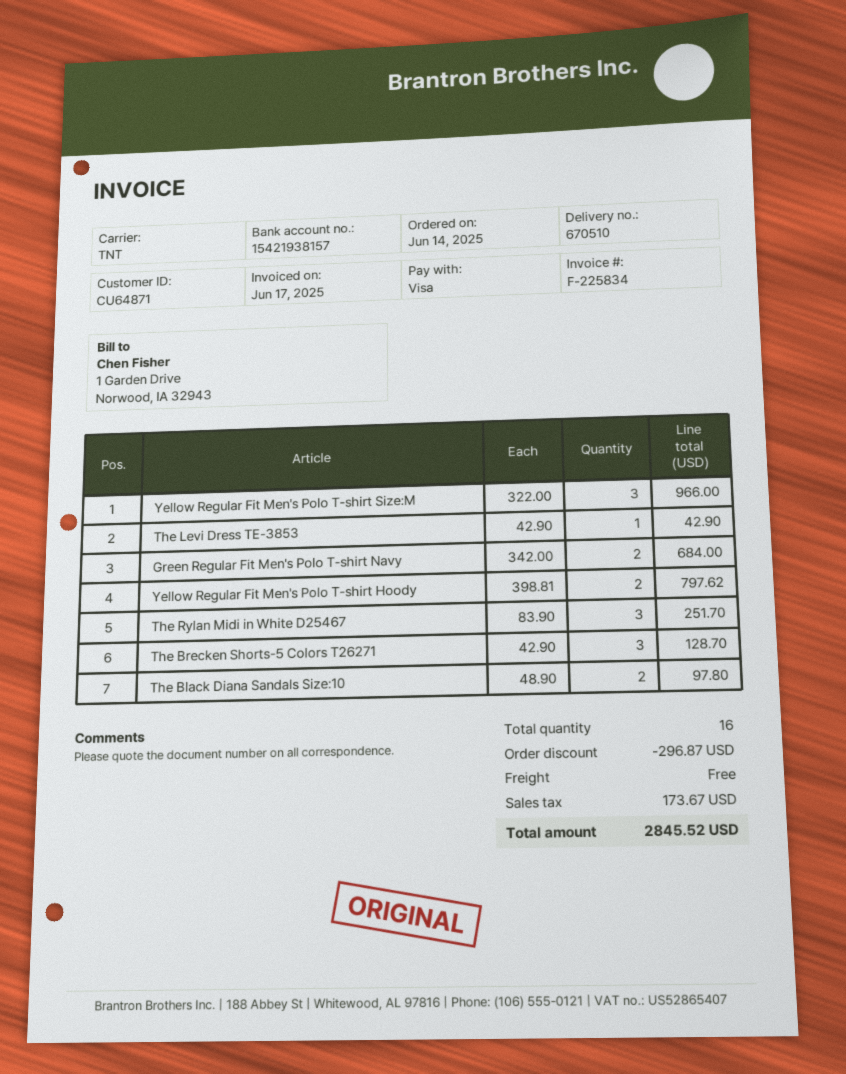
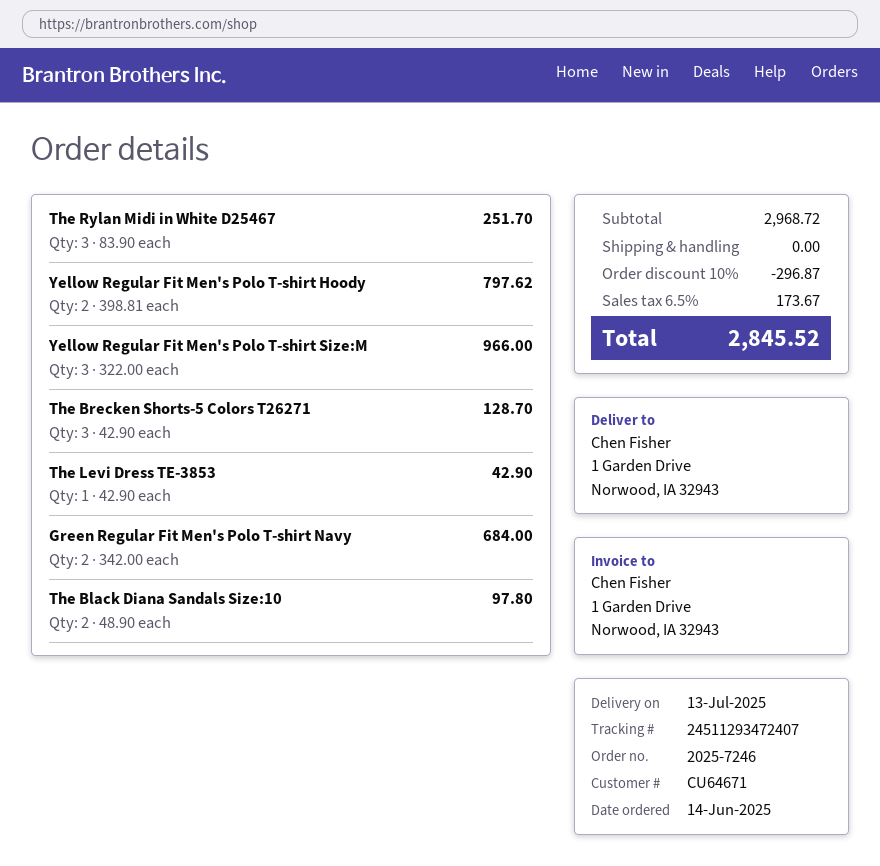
customer number: CU64871 -> CU64671

